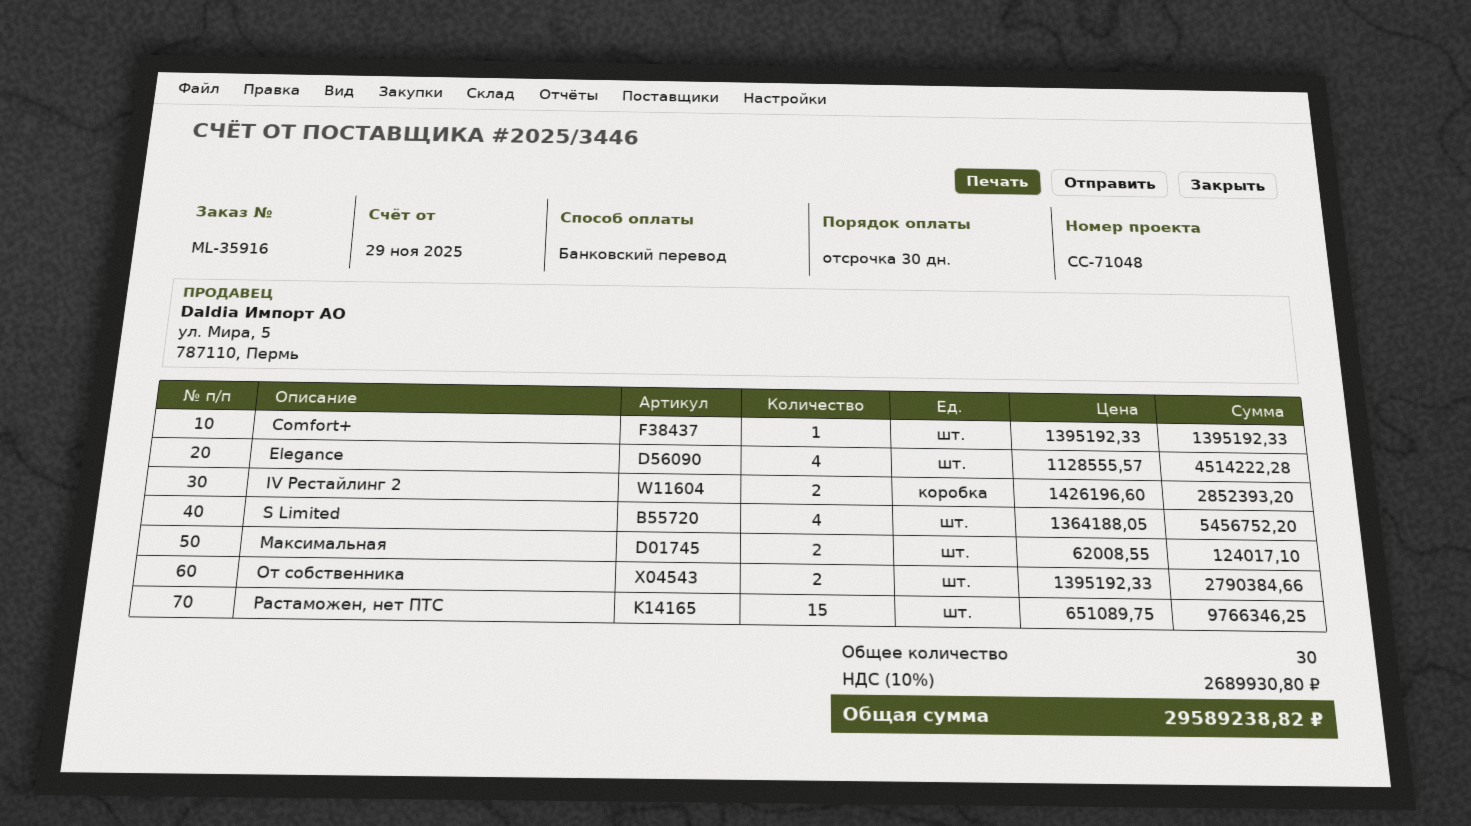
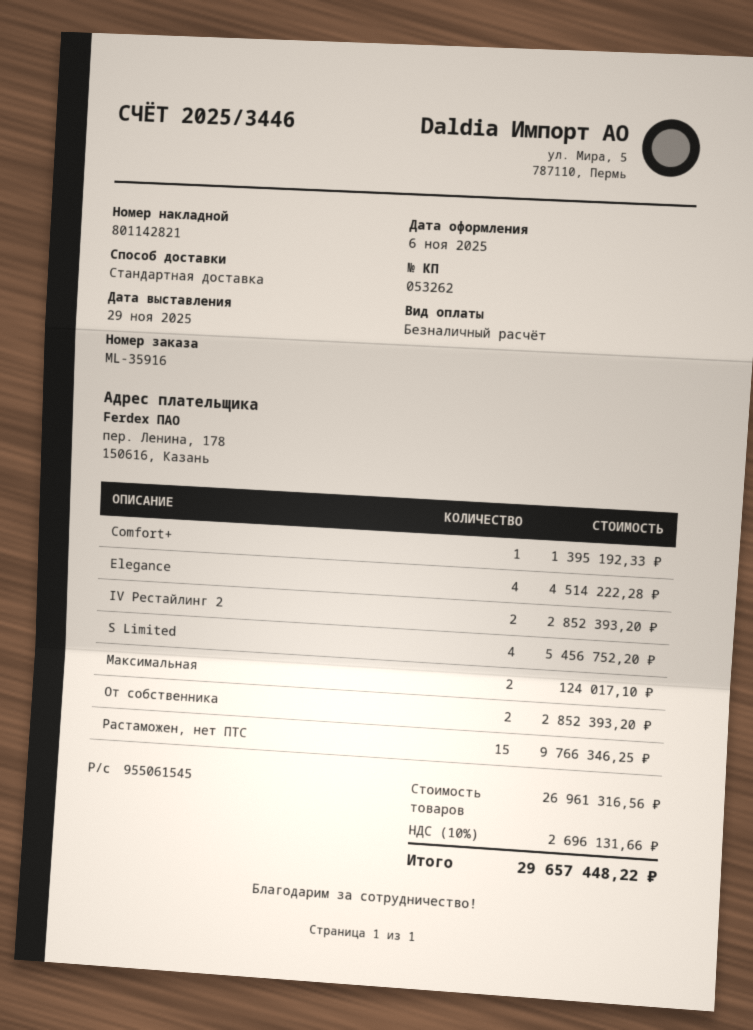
От собственника: 2 for 2790384.66 -> 2 for 2852393.20
tax: 10% = 2689930.80 -> 10% = 2696131.66
total: 29589238.82 -> 29657448.22

